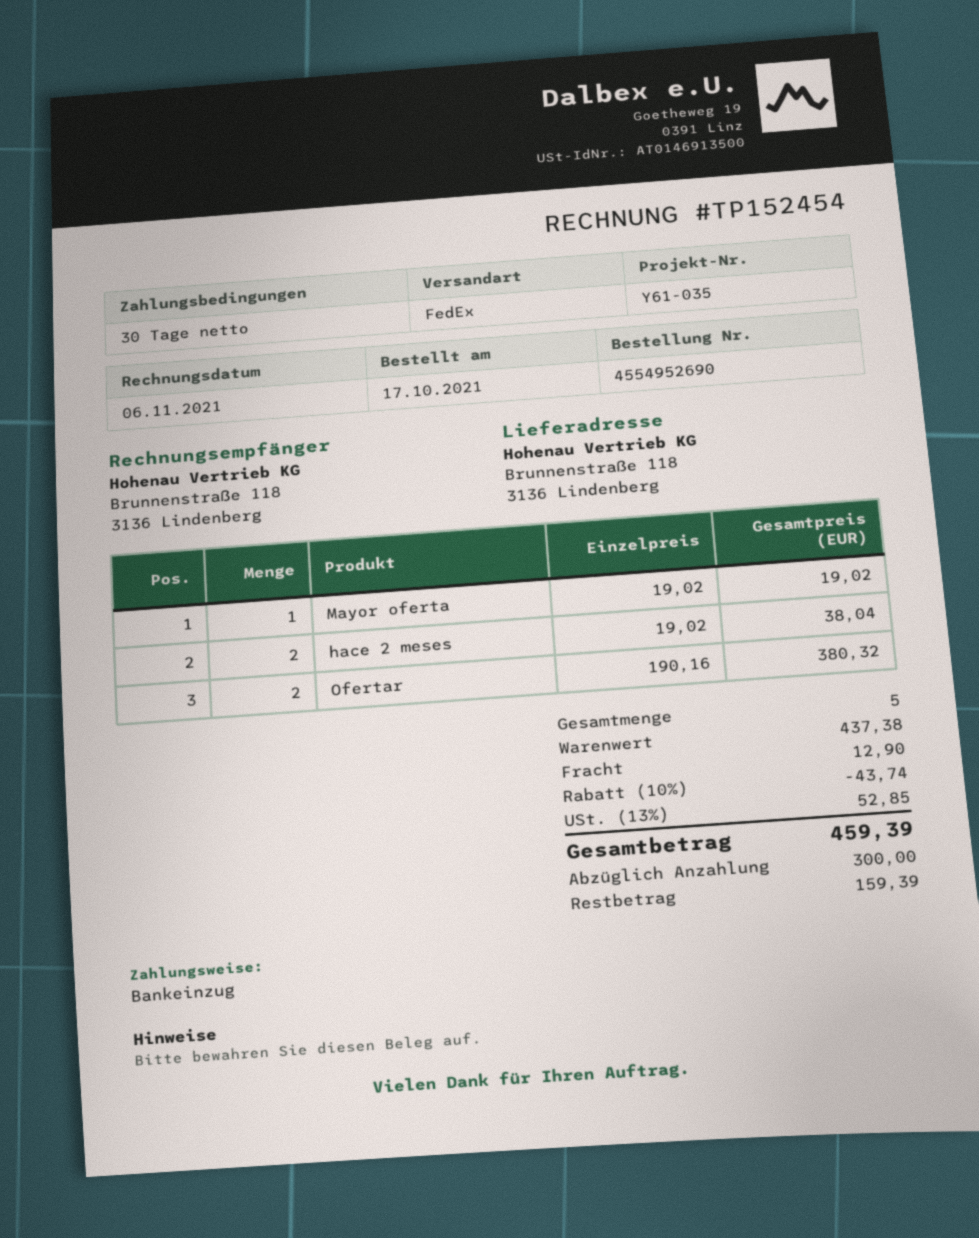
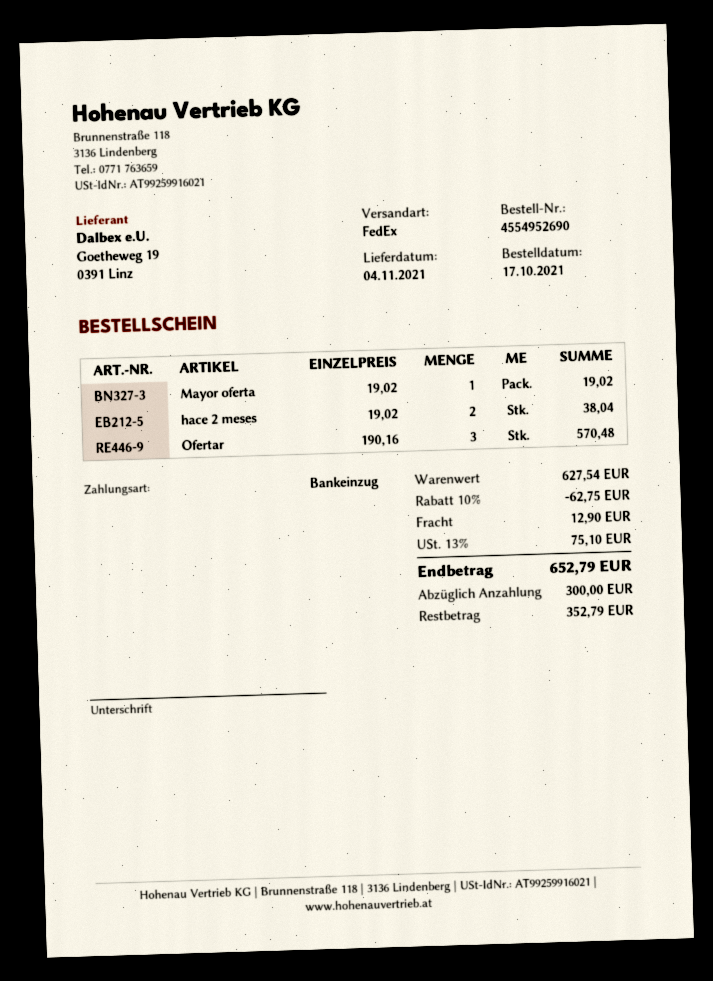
Ofertar: 2 x 190.16 = 380.32 -> 3 x 190.16 = 570.48
subtotal: 437.38 -> 627.54
discount: 10% = 43.74 -> 10% = 62.75
tax: 13% = 52.85 -> 13% = 75.10
total: 459.39 -> 652.79
balance: 159.39 -> 352.79

